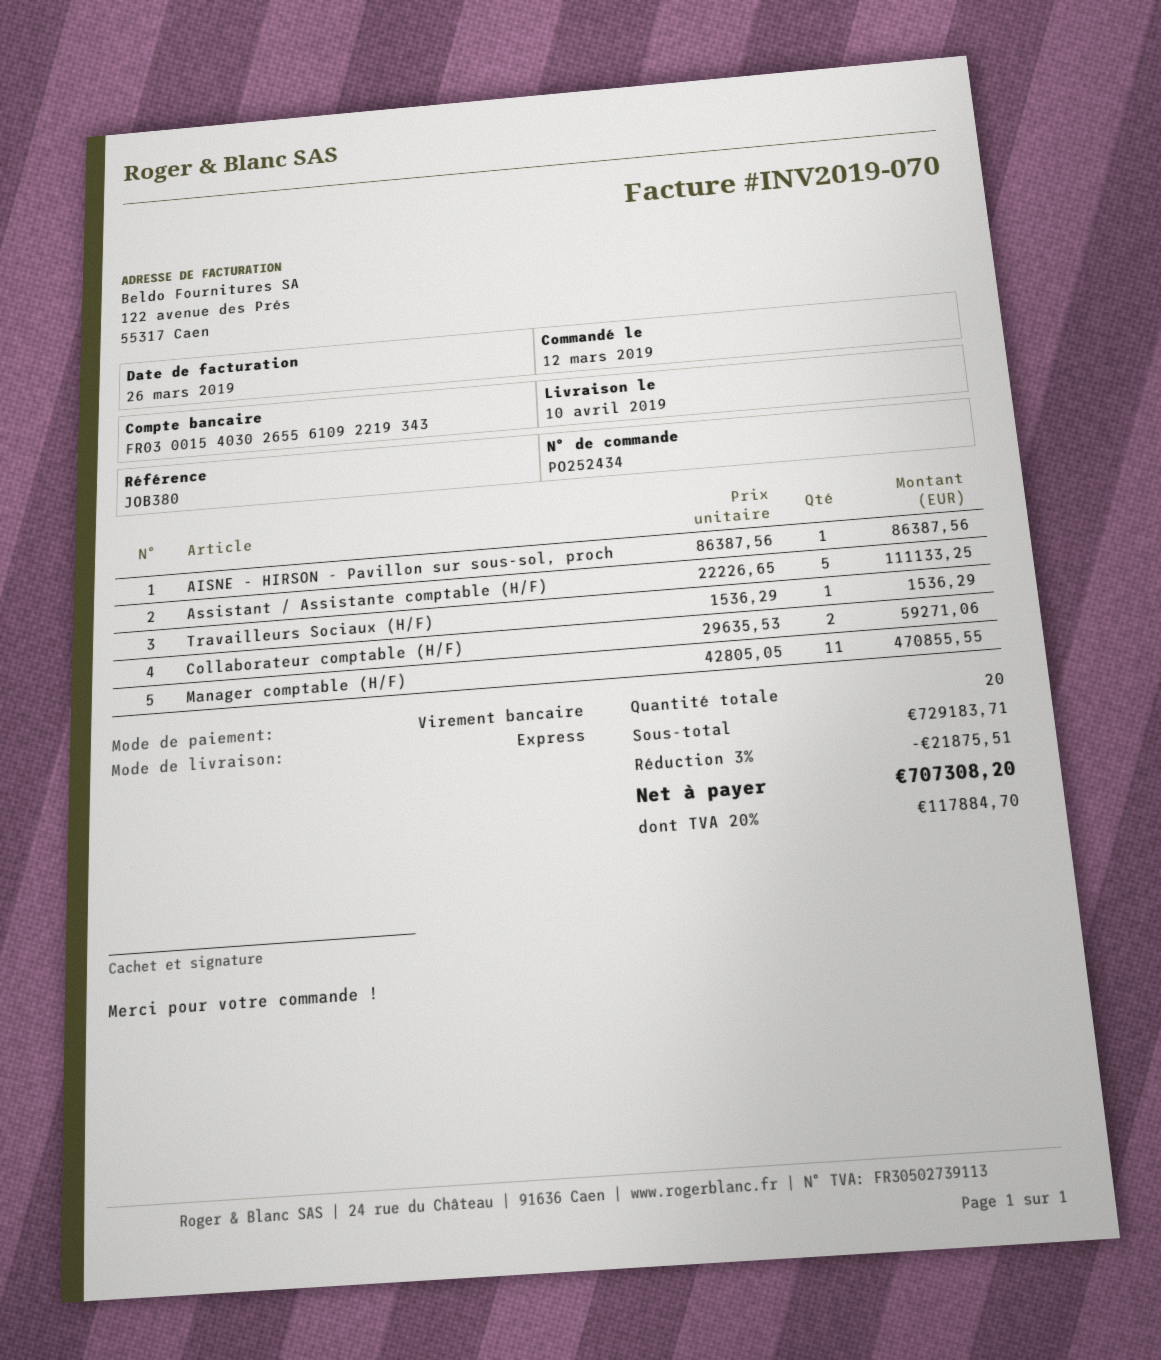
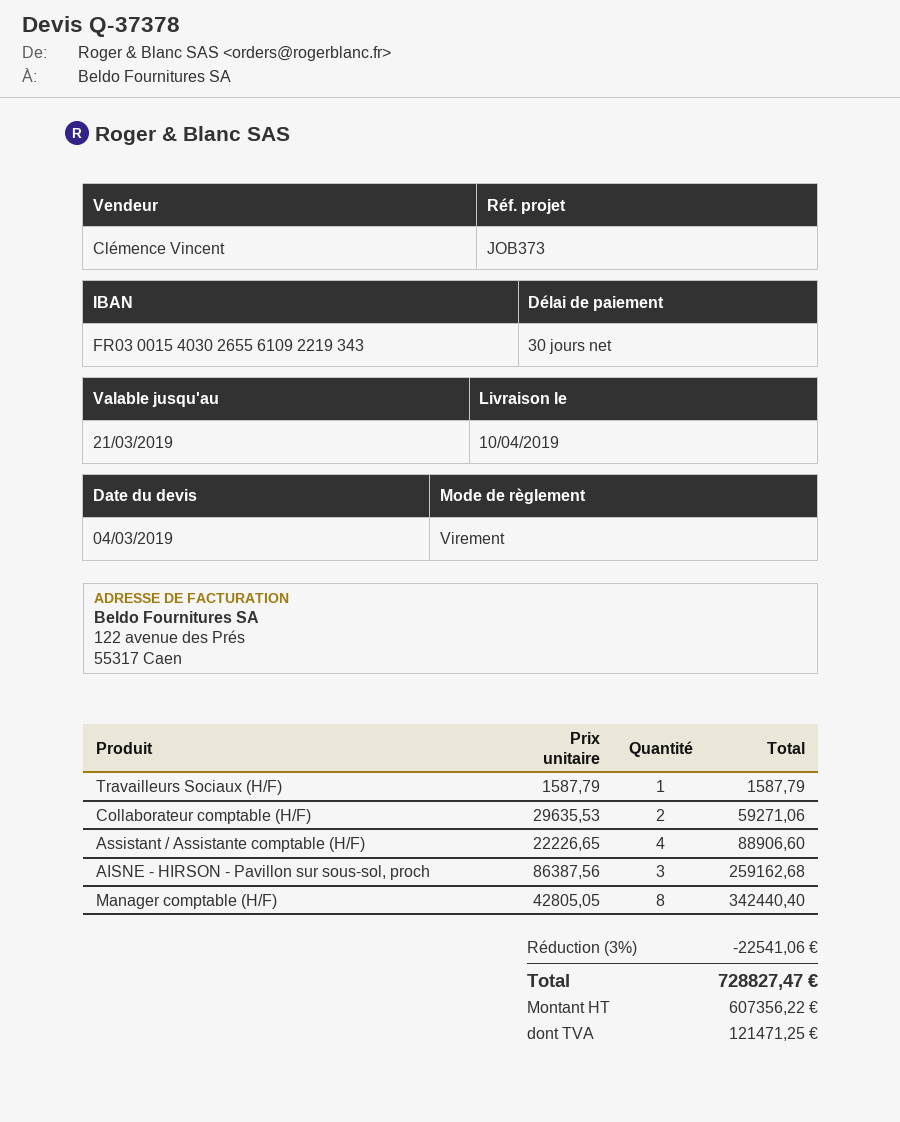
reference: JOB380 -> JOB373
AISNE - HIRSON - Pavillon sur sous-sol, proch: 1 x 86387.56 = 86387.56 -> 3 x 86387.56 = 259162.68
Assistant / Assistante comptable (H/F): 5 x 22226.65 = 111133.25 -> 4 x 22226.65 = 88906.60
Travailleurs Sociaux (H/F): 1 x 1536.29 = 1536.29 -> 1 x 1587.79 = 1587.79
Manager comptable (H/F): 11 x 42805.05 = 470855.55 -> 8 x 42805.05 = 342440.40
discount: 3% = 21875.51 -> 3% = 22541.06
tax: 117884.70 -> 121471.25
total: 707308.20 -> 728827.47

